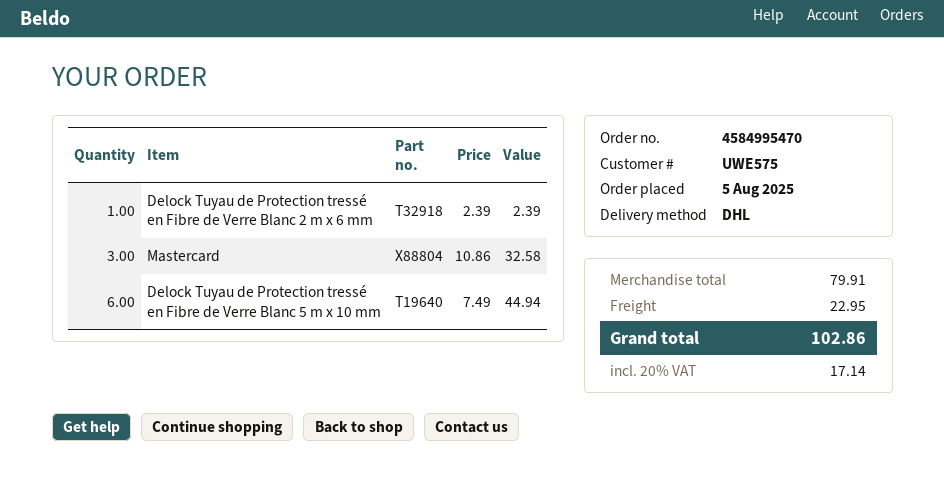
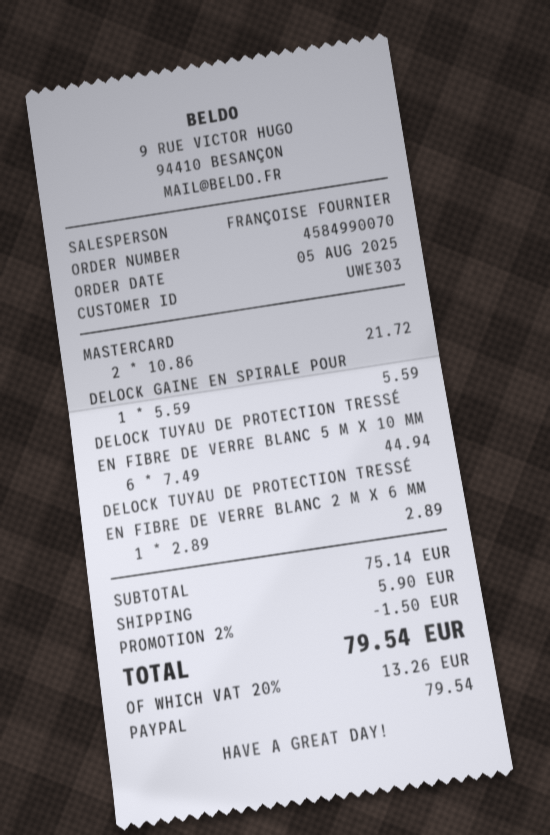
order number: 4584995470 -> 4584990070
customer number: UWE575 -> UWE303
Delock Tuyau de Protection tressé en Fibre de Verre Blanc 2 m x 6 mm: 1 x 2.39 = 2.39 -> 1 x 2.89 = 2.89
Mastercard: 3 x 10.86 = 32.58 -> 2 x 10.86 = 21.72
DELOCK GAINE EN SPIRALE POUR: none -> 1 x 5.59 = 5.59
subtotal: 79.91 -> 75.14
discount: none -> 2% = 1.50
shipping: 22.95 -> 5.90
tax: 20% = 17.14 -> 20% = 13.26
total: 102.86 -> 79.54

